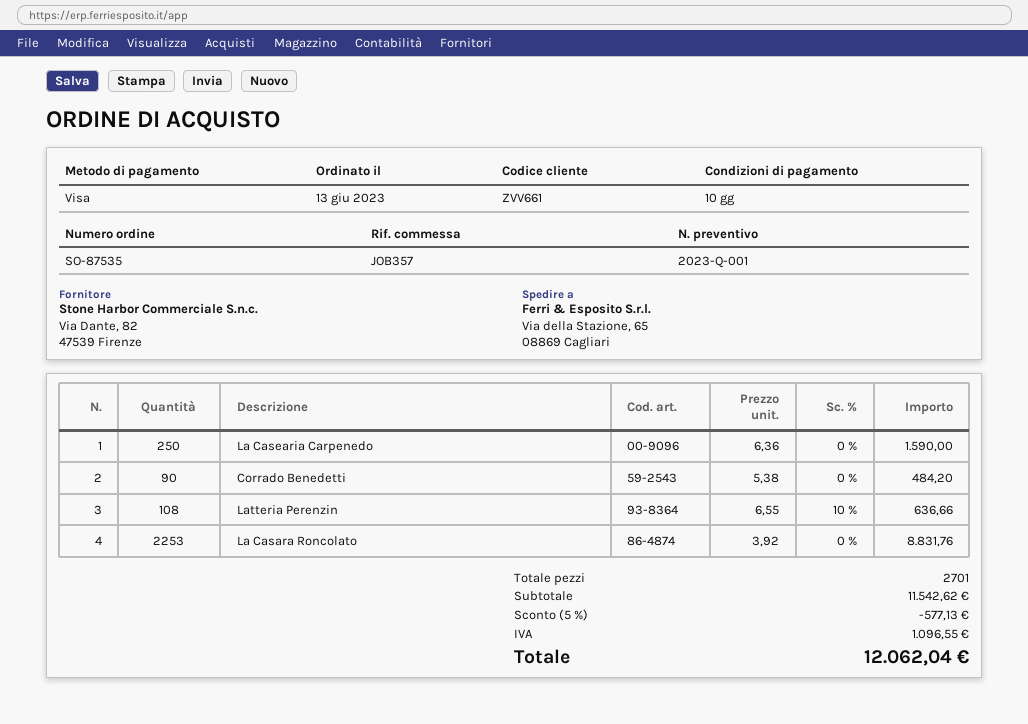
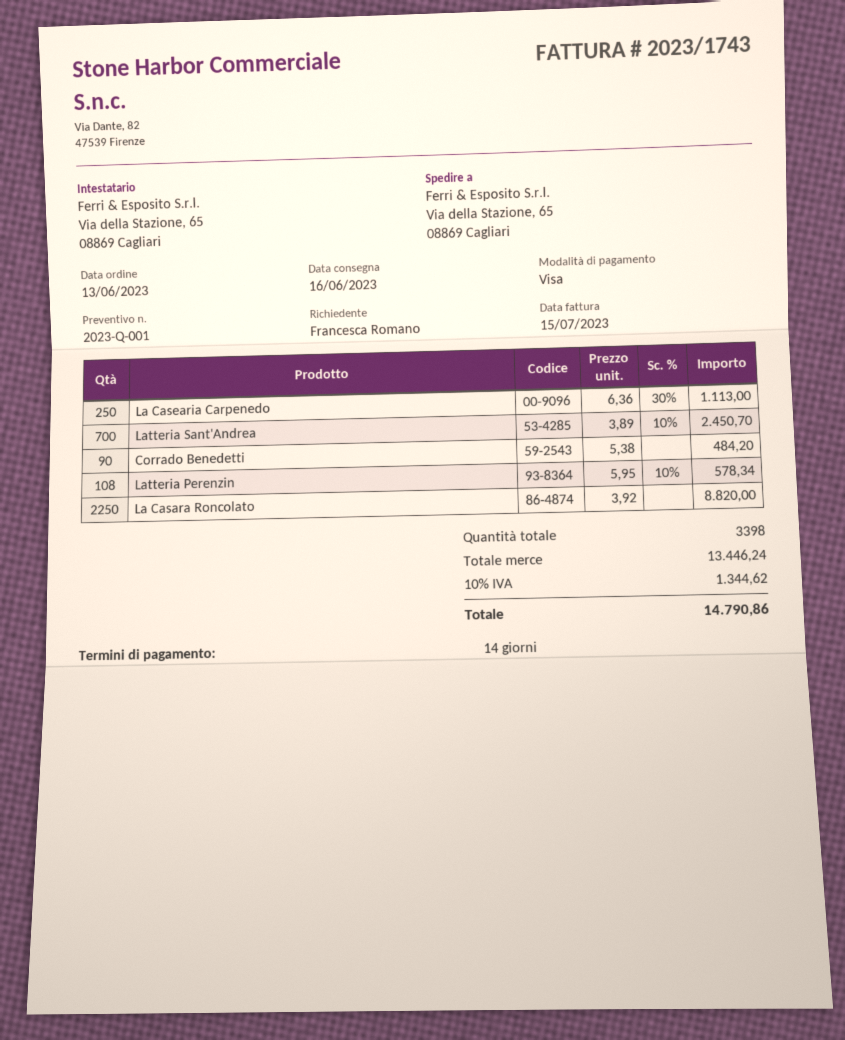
payment terms: 10 days -> 14 days
La Casearia Carpenedo: 250 x 6.36 = 1590.00 -> 250 x 6.36 - 30% = 1113.00
Latteria Perenzin: 108 x 6.55 - 10% = 636.66 -> 108 x 5.95 - 10% = 578.34
La Casara Roncolato: 2253 x 3.92 = 8831.76 -> 2250 x 3.92 = 8820.00
Latteria Sant'Andrea: none -> 700 x 3.89 - 10% = 2450.70
total quantity: 2701 -> 3398
subtotal: 11542.62 -> 13446.24
discount: 5% = 577.13 -> none
tax: 1096.55 -> 1344.62
total: 12062.04 -> 14790.86

